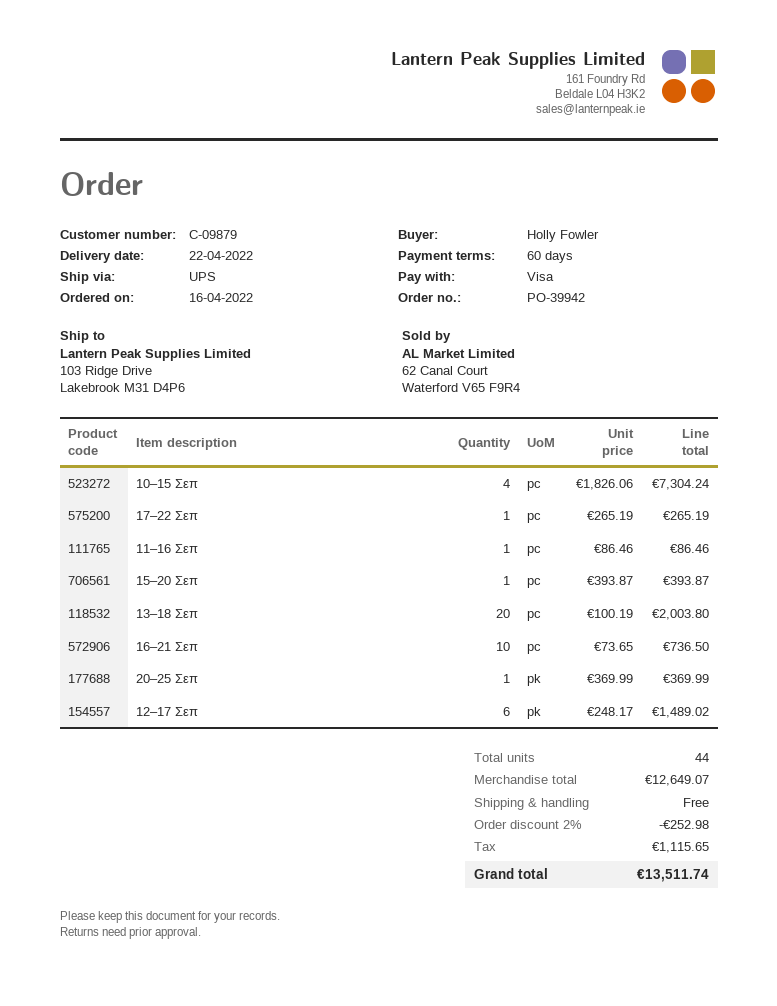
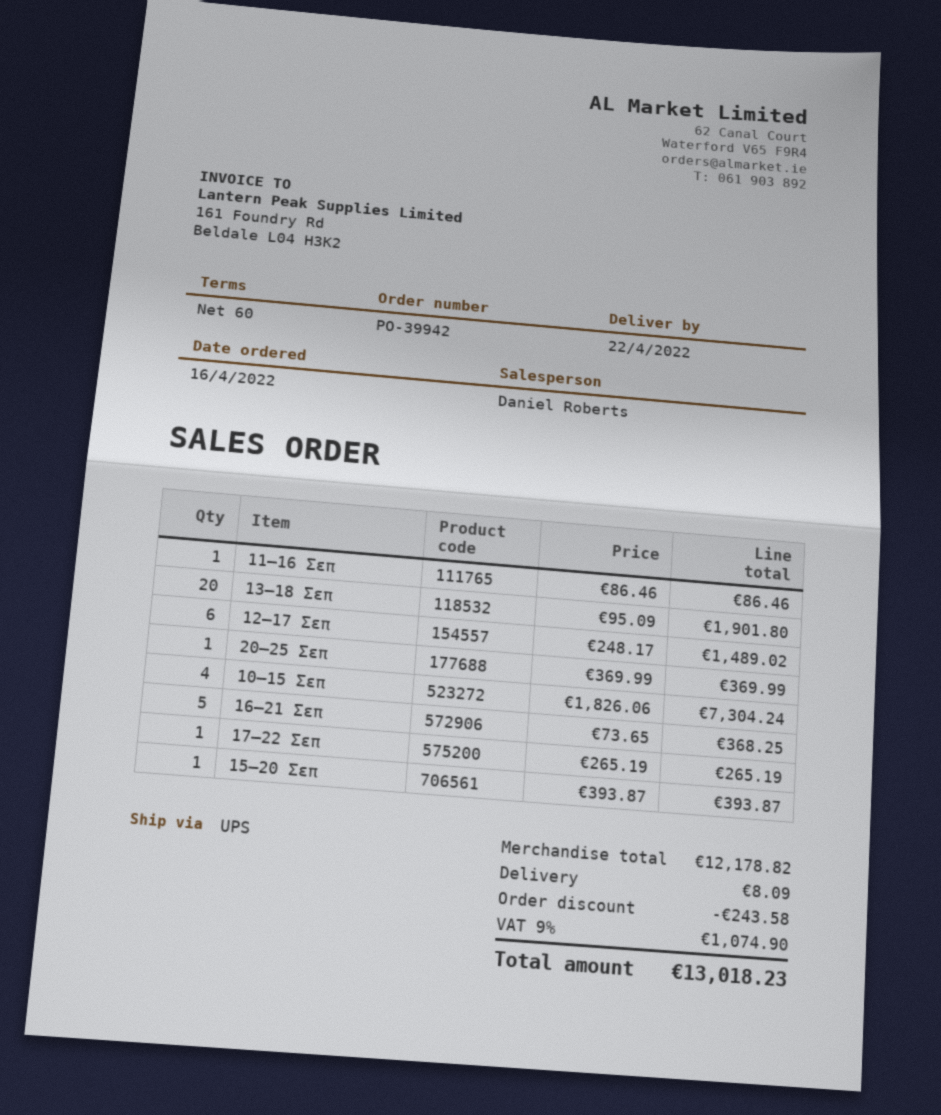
13–18 Σεπ: 20 x 100.19 = 2003.80 -> 20 x 95.09 = 1901.80
16–21 Σεπ: 10 x 73.65 = 736.50 -> 5 x 73.65 = 368.25
subtotal: 12649.07 -> 12178.82
discount: 252.98 -> 243.58
shipping: 0.00 -> 8.09
tax: 1115.65 -> 1074.90
total: 13511.74 -> 13018.23

